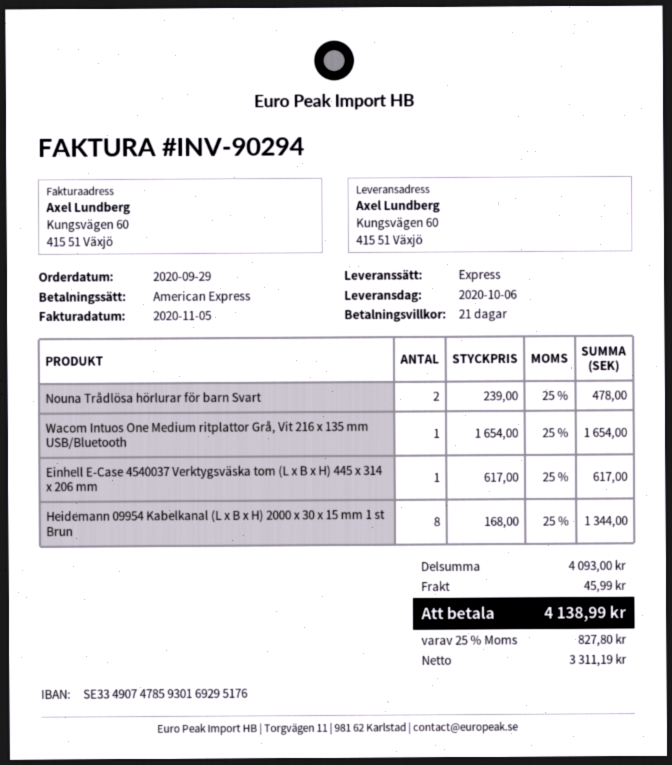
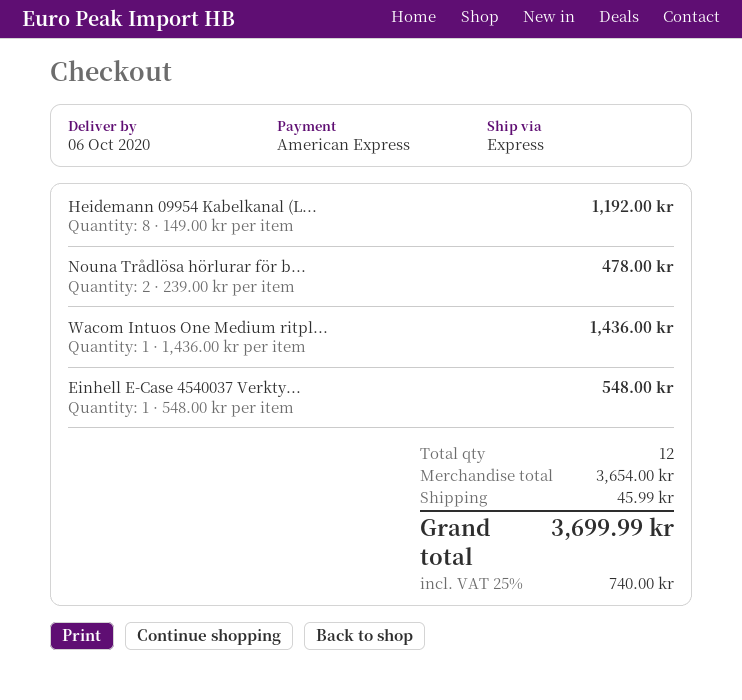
Wacom Intuos One Medium ritplattor Grå, Vit 216 x 135 mm USB/Bluetooth: 1 x 1654.00 = 1654.00 -> 1 x 1436.00 = 1436.00
Einhell E-Case 4540037 Verktygsväska tom (L x B x H) 445 x 314 x 206 mm: 1 x 617.00 = 617.00 -> 1 x 548.00 = 548.00
Heidemann 09954 Kabelkanal (L x B x H) 2000 x 30 x 15 mm 1 st Brun: 8 x 168.00 = 1344.00 -> 8 x 149.00 = 1192.00
subtotal: 4093.00 -> 3654.00
tax: 25% = 827.80 -> 25% = 740.00
total: 4138.99 -> 3699.99

